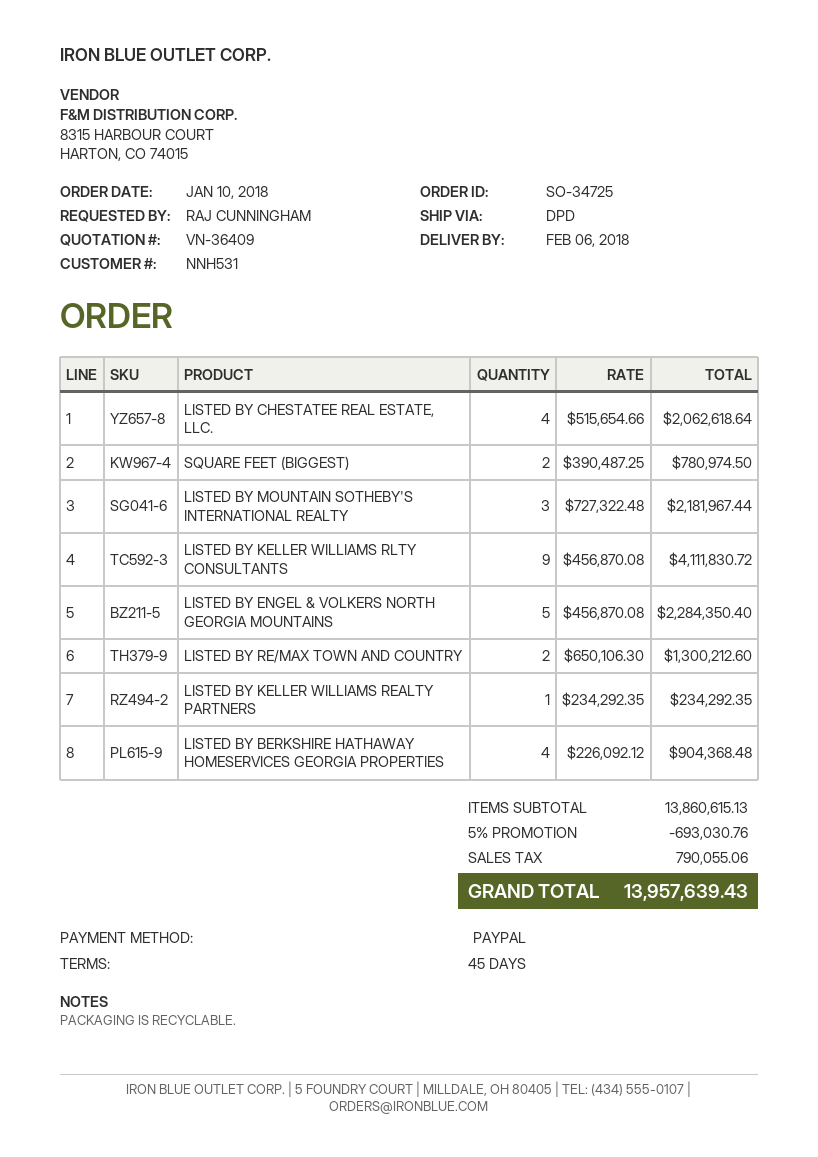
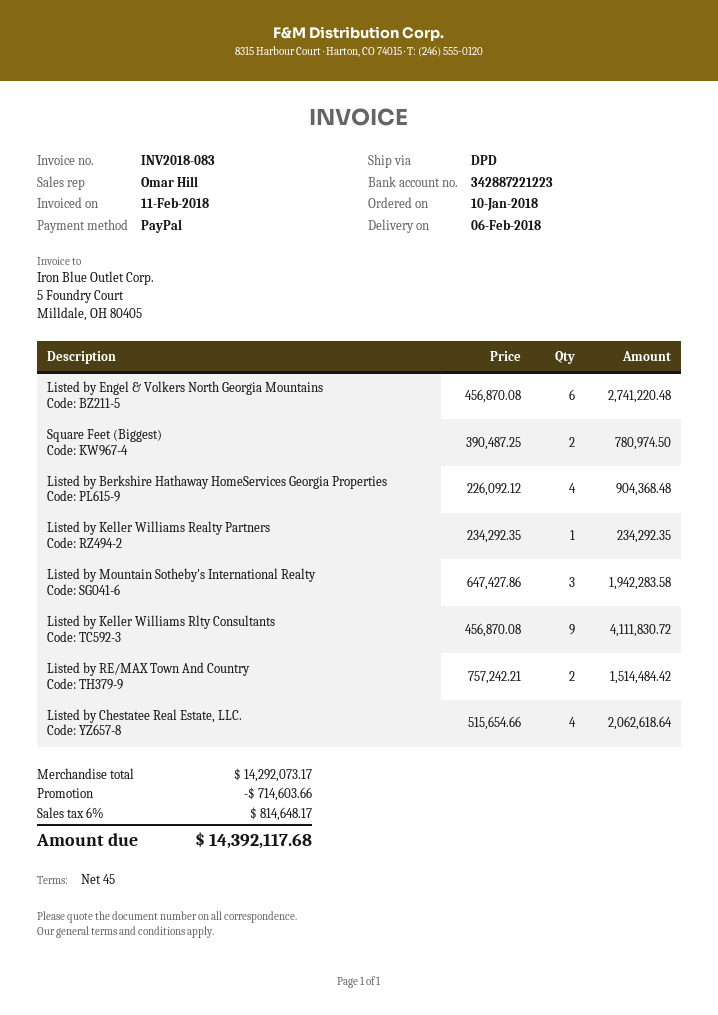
LISTED BY MOUNTAIN SOTHEBY'S INTERNATIONAL REALTY: 3 x 727322.48 = 2181967.44 -> 3 x 647427.86 = 1942283.58
LISTED BY ENGEL & VOLKERS NORTH GEORGIA MOUNTAINS: 5 x 456870.08 = 2284350.40 -> 6 x 456870.08 = 2741220.48
LISTED BY RE/MAX TOWN AND COUNTRY: 2 x 650106.30 = 1300212.60 -> 2 x 757242.21 = 1514484.42
subtotal: 13860615.13 -> 14292073.17
discount: 693030.76 -> 714603.66
tax: 790055.06 -> 814648.17
total: 13957639.43 -> 14392117.68

